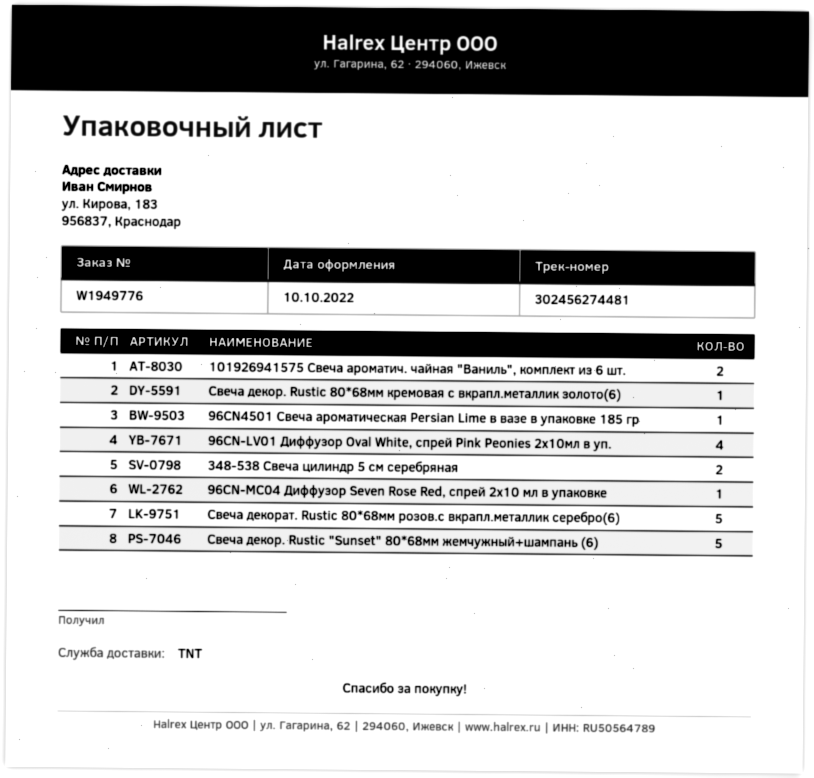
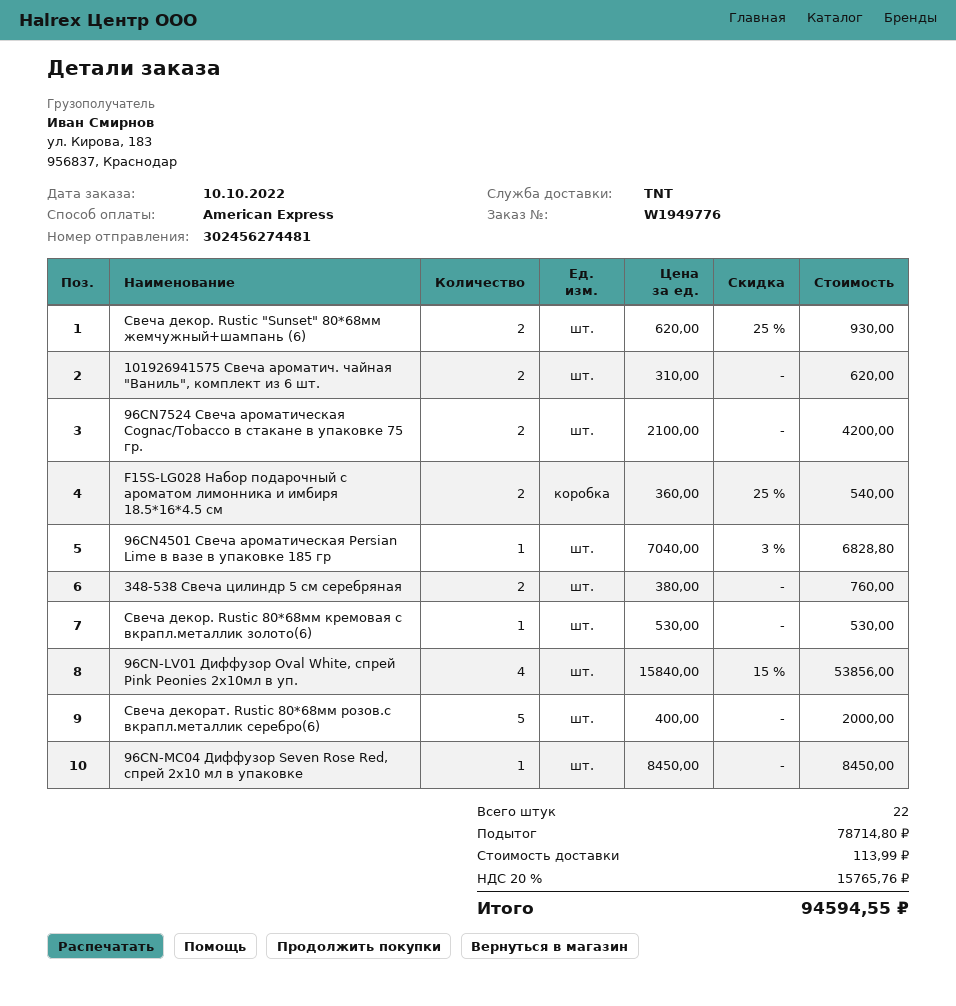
Свеча декор. Rustic "Sunset" 80*68мм жемчужный+шампань (6): 5 -> 2
96СN7524 Свеча ароматическая Cognac/Tobacco в стакане в упаковке 75 гр.: none -> 2
F15S-LG028 Набор подарочный с ароматом лимонника и имбиря 18.5*16*4.5 см: none -> 2

